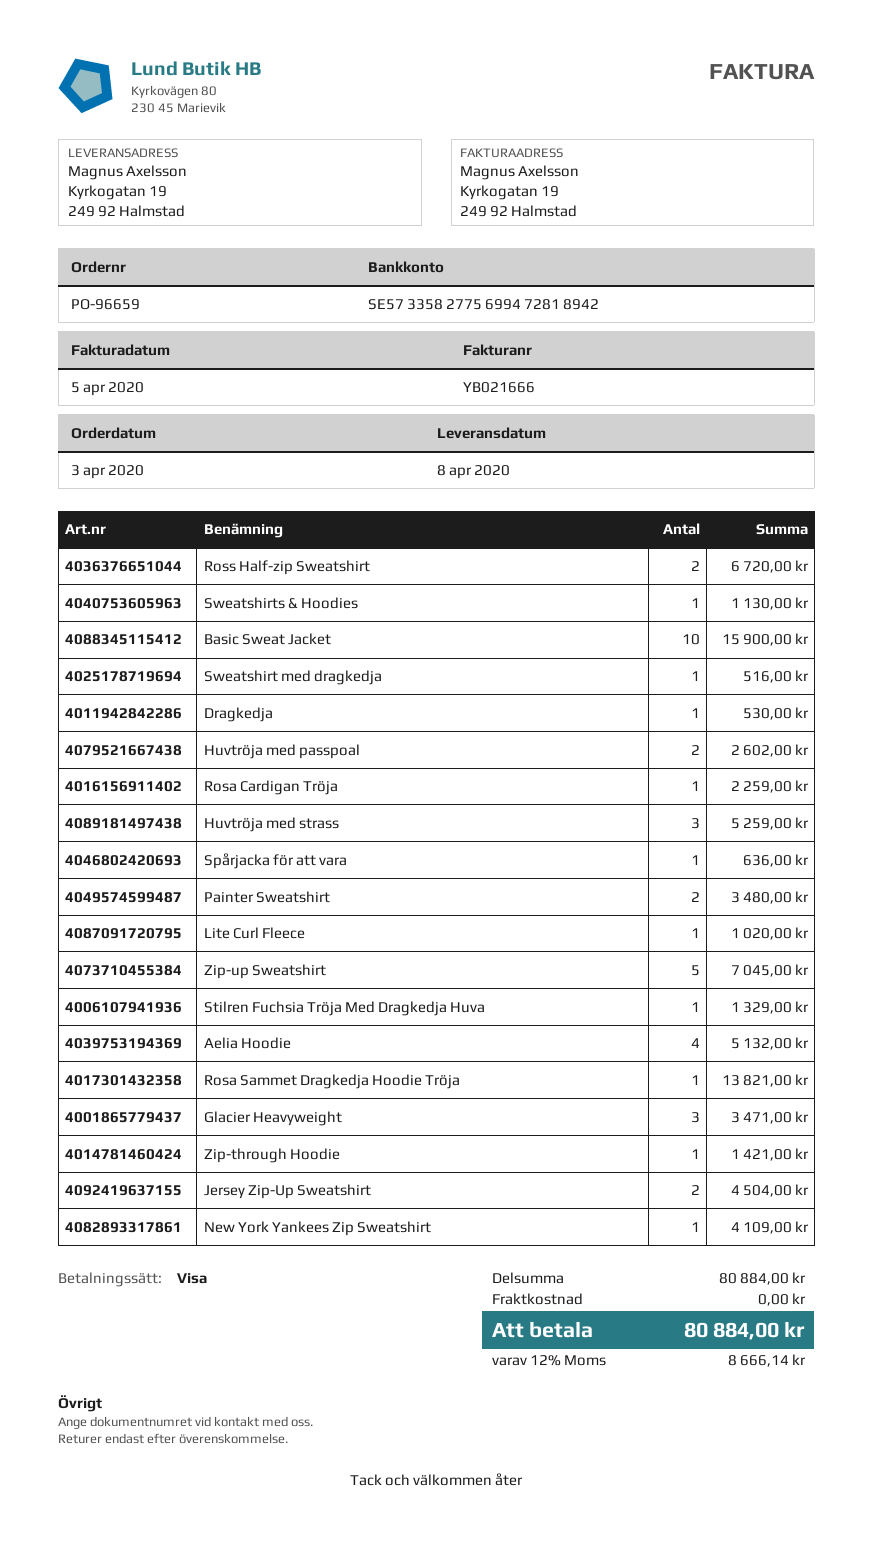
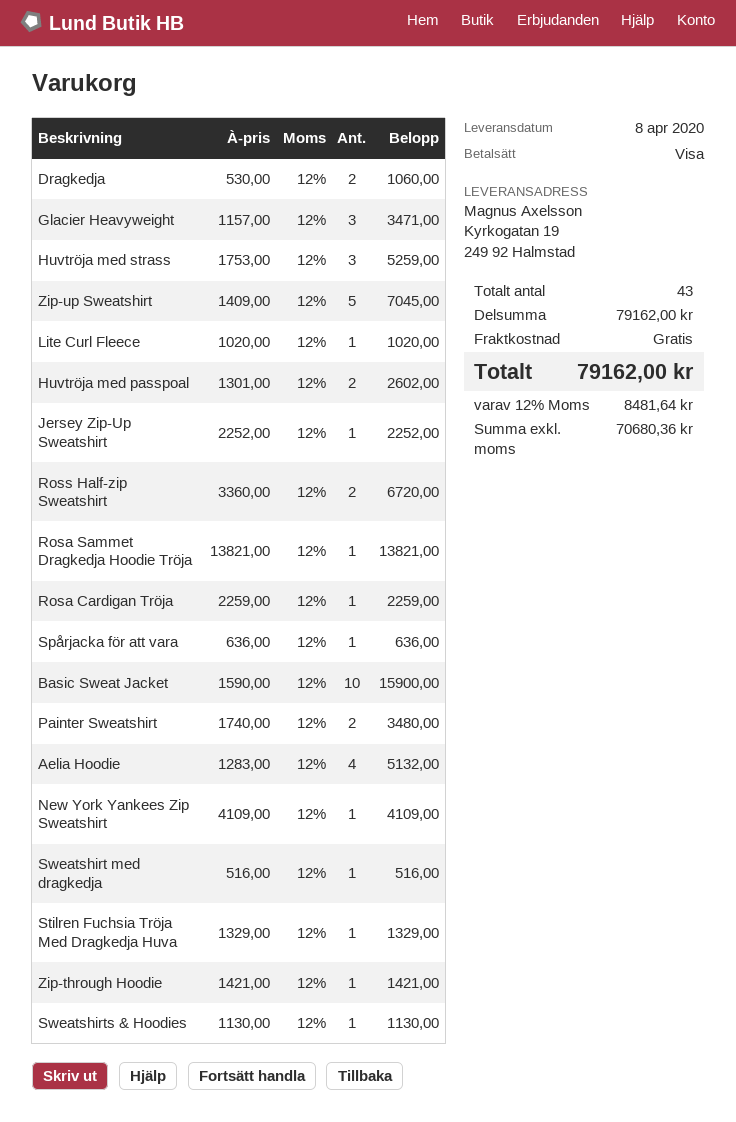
Dragkedja: 1 for 530.00 -> 2 for 1060.00
Jersey Zip-Up Sweatshirt: 2 for 4504.00 -> 1 for 2252.00
subtotal: 80884.00 -> 79162.00
tax: 12% = 8666.14 -> 12% = 8481.64
total: 80884.00 -> 79162.00

